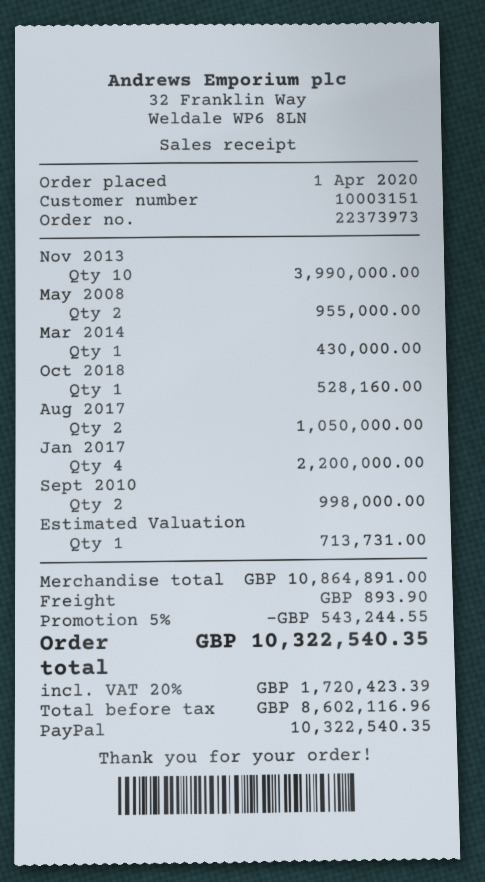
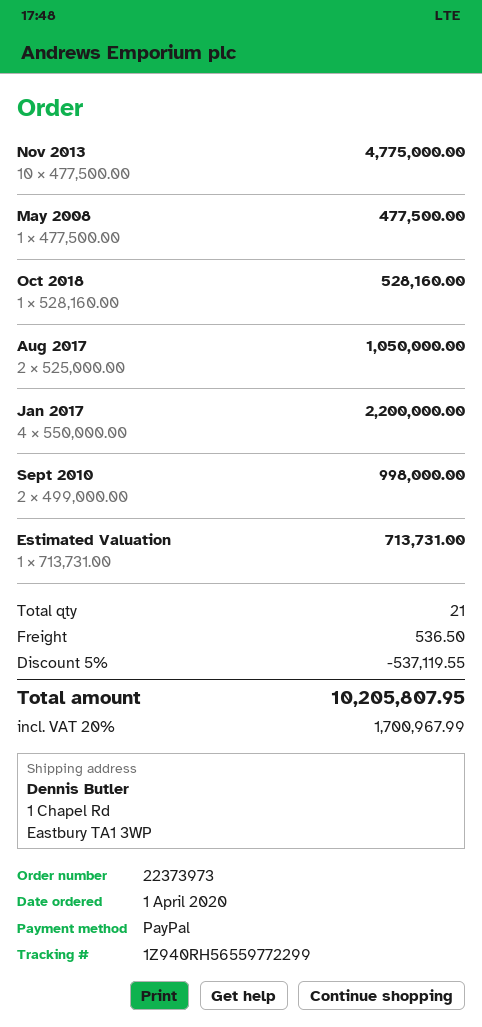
Nov 2013: 10 for 3990000.00 -> 10 for 4775000.00
May 2008: 2 for 955000.00 -> 1 for 477500.00
Mar 2014: 1 for 430000.00 -> none
discount: 5% = 543244.55 -> 5% = 537119.55
shipping: 893.90 -> 536.50
tax: 20% = 1720423.39 -> 20% = 1700967.99
total: 10322540.35 -> 10205807.95

